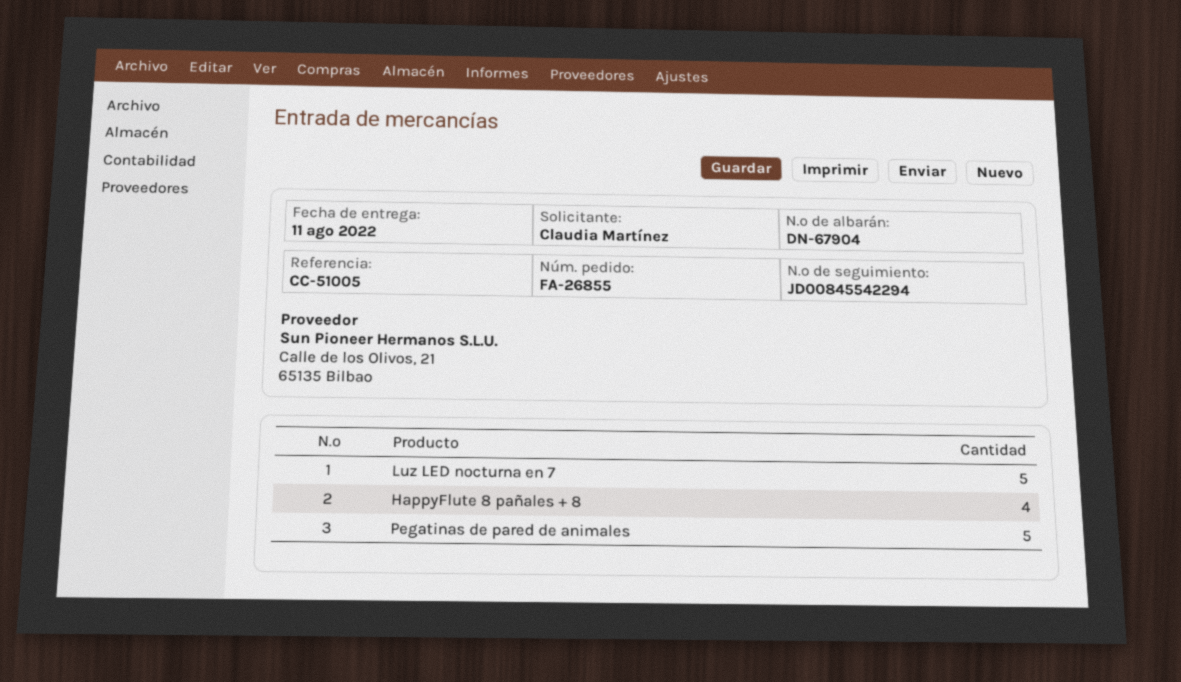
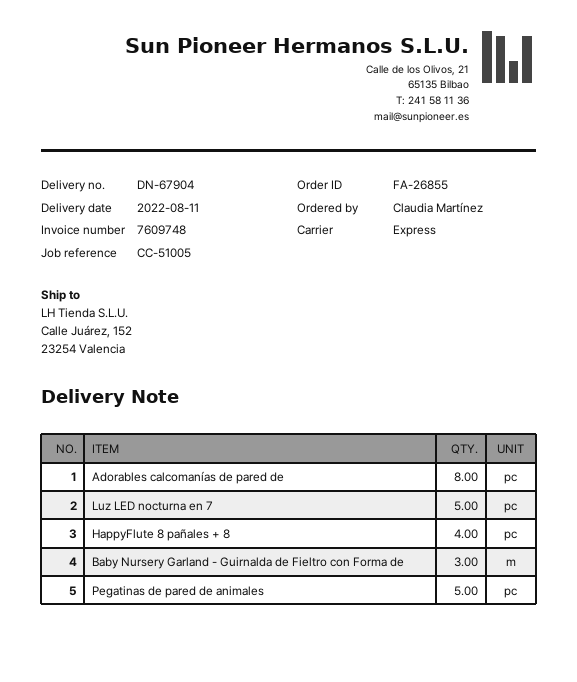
Adorables calcomanías de pared de: none -> 8
Baby Nursery Garland - Guirnalda de Fieltro con Forma de: none -> 3

